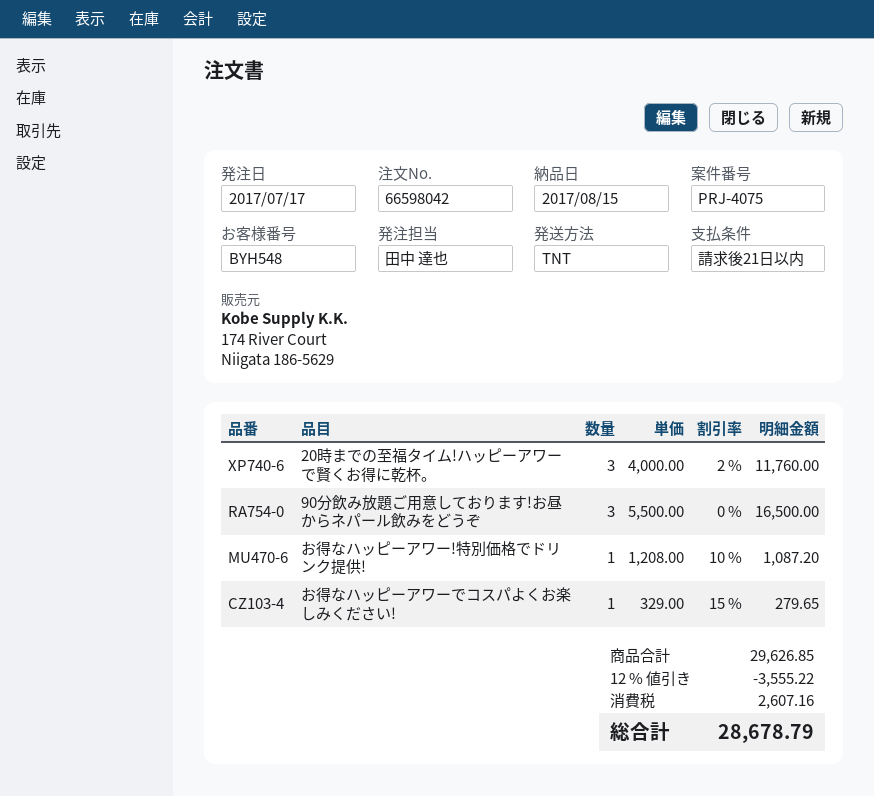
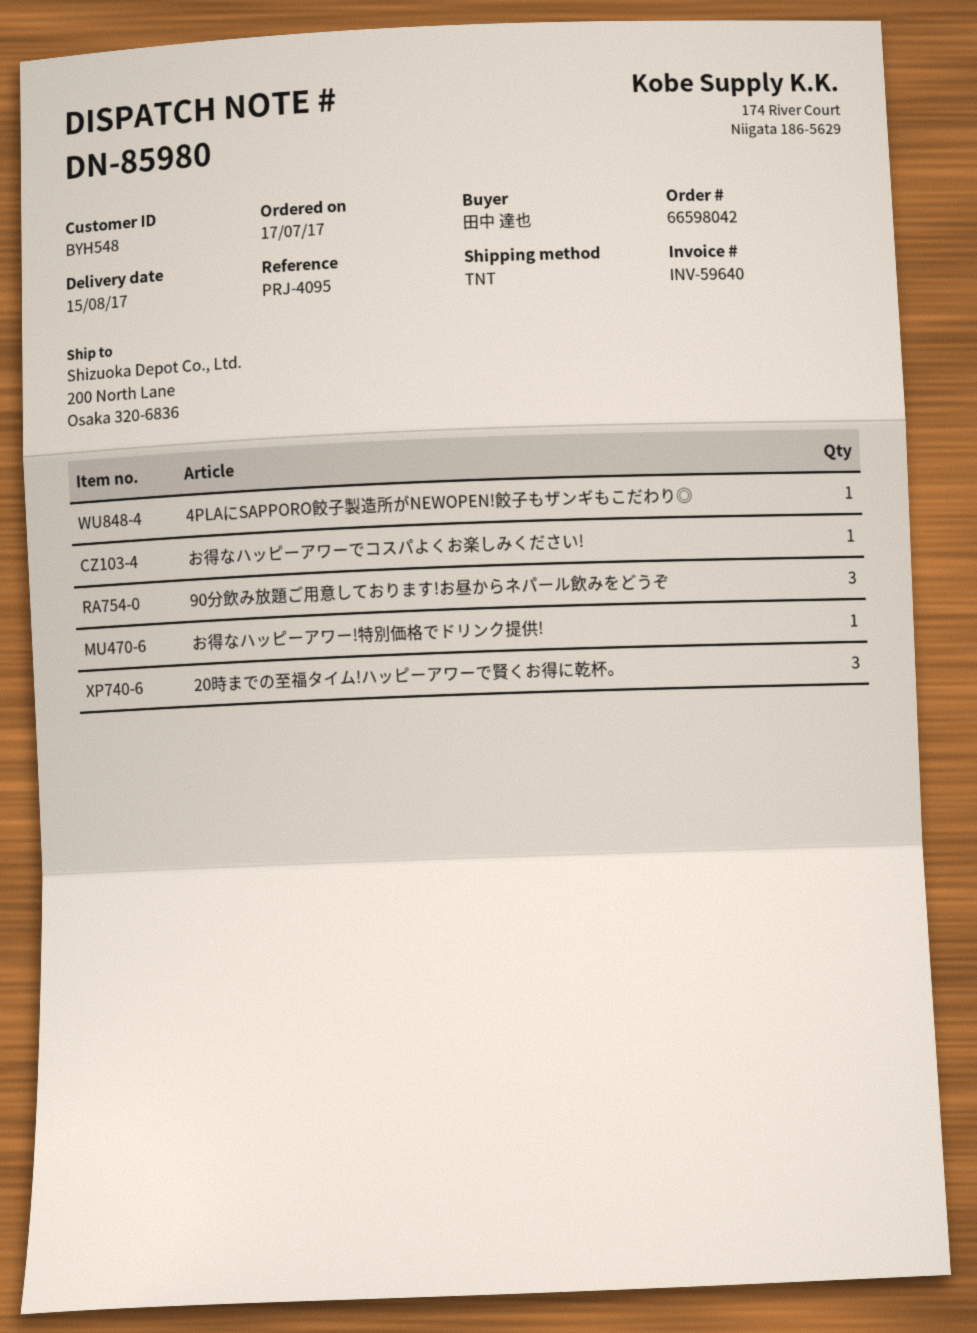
reference: PRJ-4075 -> PRJ-4095
4PLAにSAPPORO餃子製造所がNEWOPEN!餃子もザンギもこだわり◎: none -> 1

